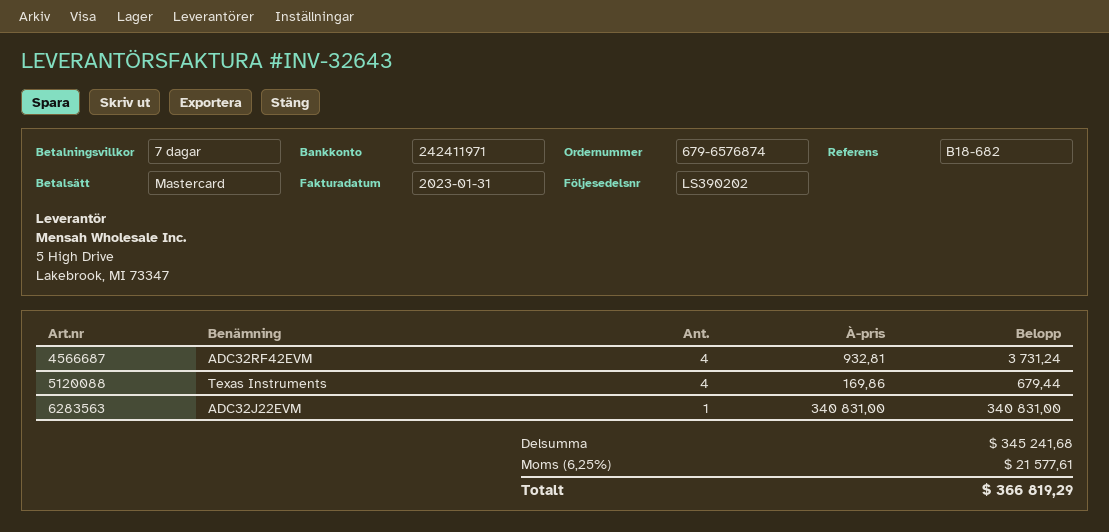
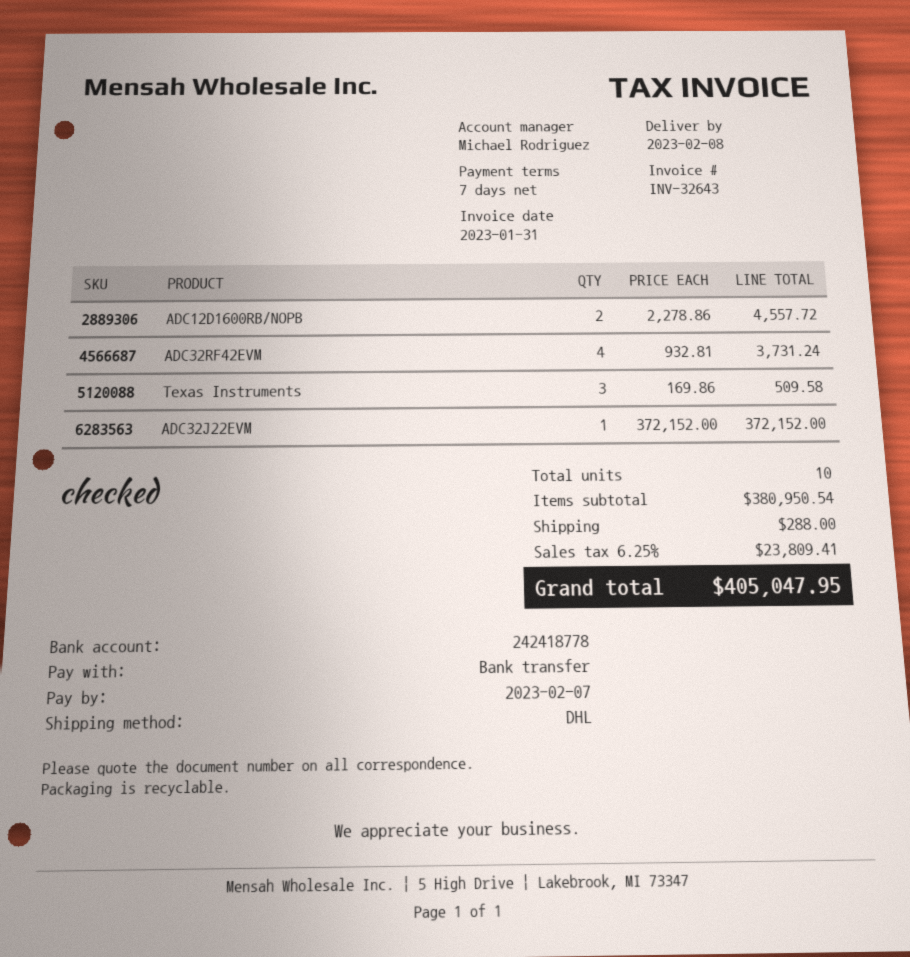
payment method: Mastercard -> bank transfer
bank account: 242411971 -> 242418778
Texas Instruments: 4 x 169.86 = 679.44 -> 3 x 169.86 = 509.58
ADC32J22EVM: 1 x 340831.00 = 340831.00 -> 1 x 372152.00 = 372152.00
ADC12D1600RB/NOPB: none -> 2 x 2278.86 = 4557.72
subtotal: 345241.68 -> 380950.54
shipping: none -> 288.00
tax: 6.25% = 21577.61 -> 6.25% = 23809.41
total: 366819.29 -> 405047.95

